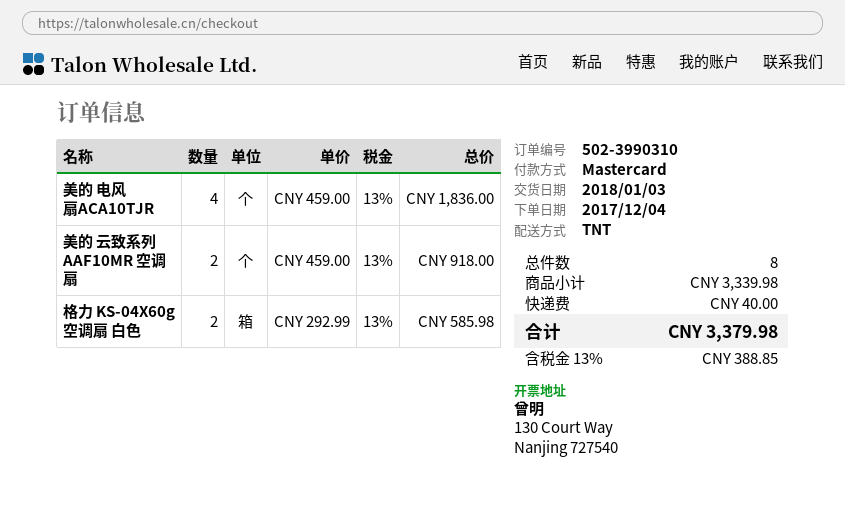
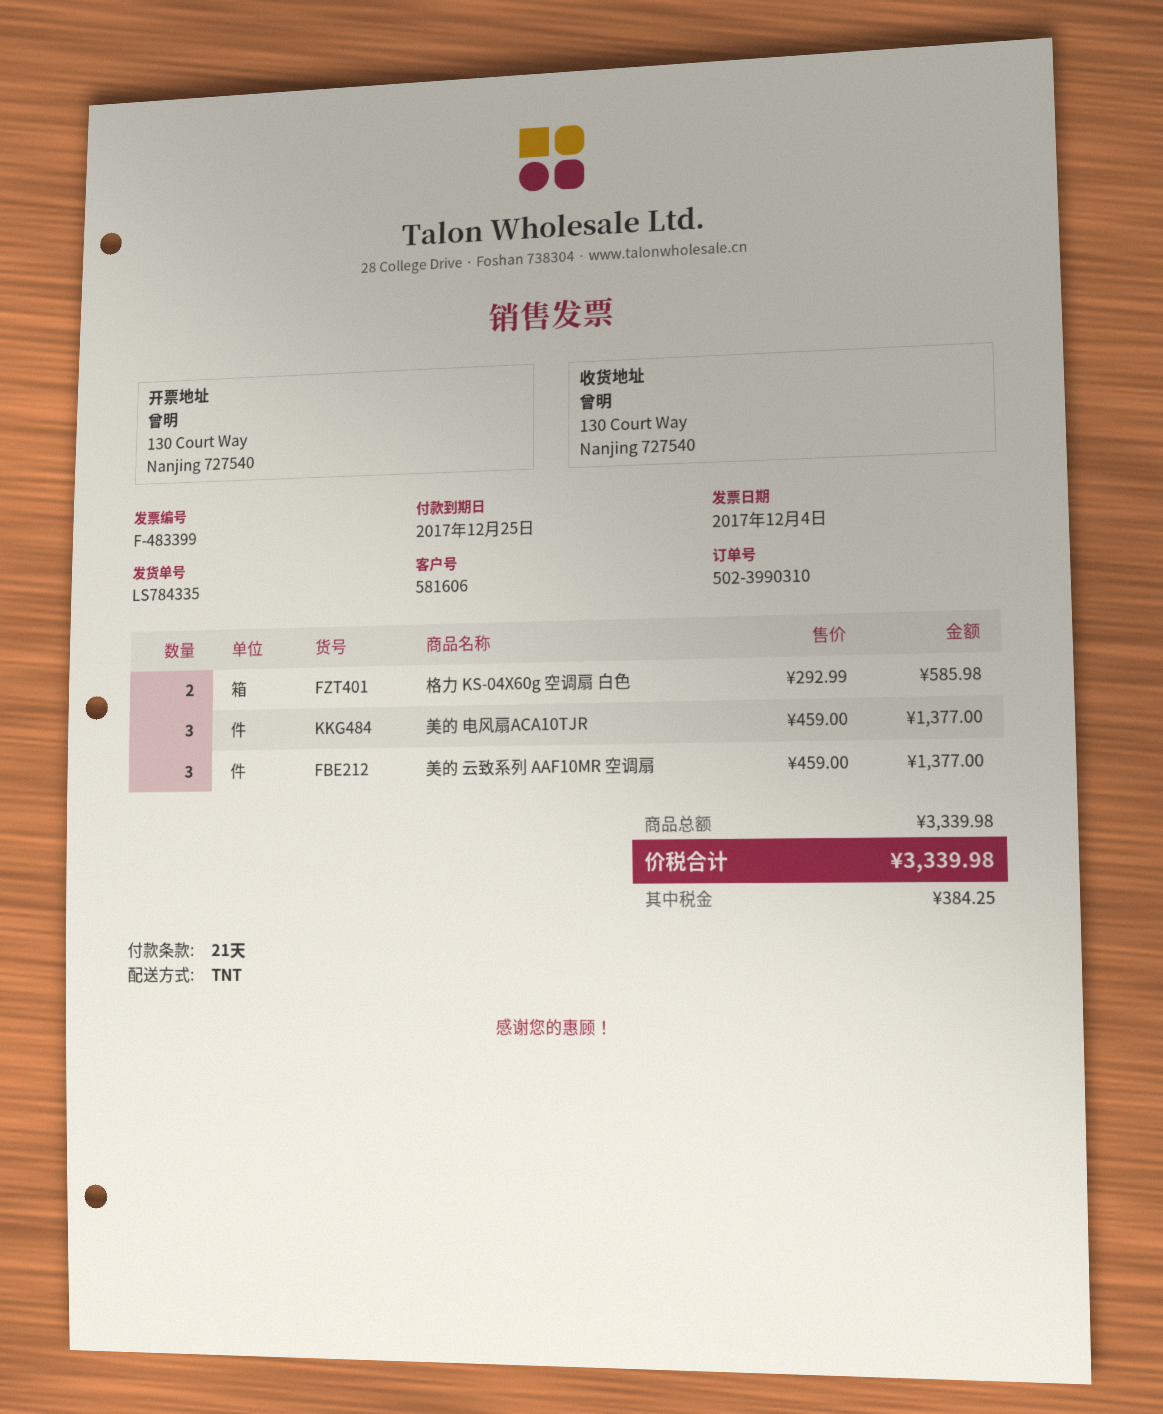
美的 电风扇ACA10TJR: 4 x 459.00 = 1836.00 -> 3 x 459.00 = 1377.00
美的 云致系列 AAF10MR 空调扇: 2 x 459.00 = 918.00 -> 3 x 459.00 = 1377.00
shipping: 40.00 -> none
tax: 388.85 -> 384.25
total: 3379.98 -> 3339.98

